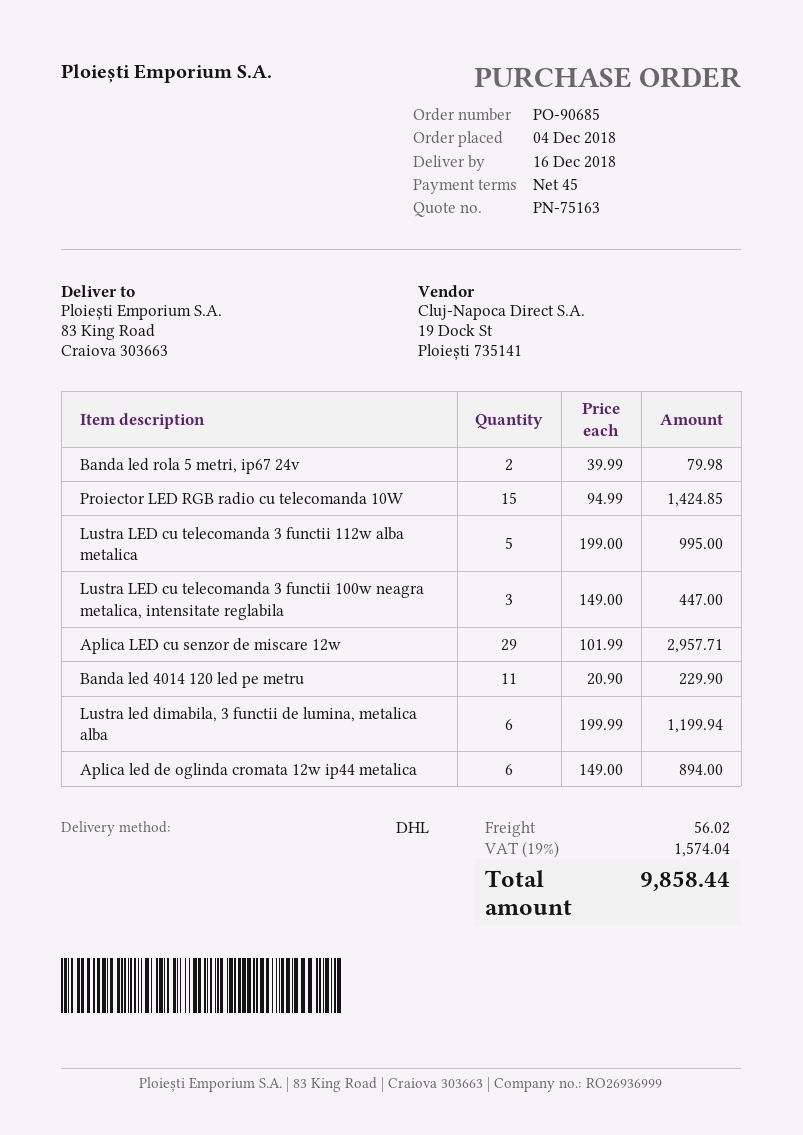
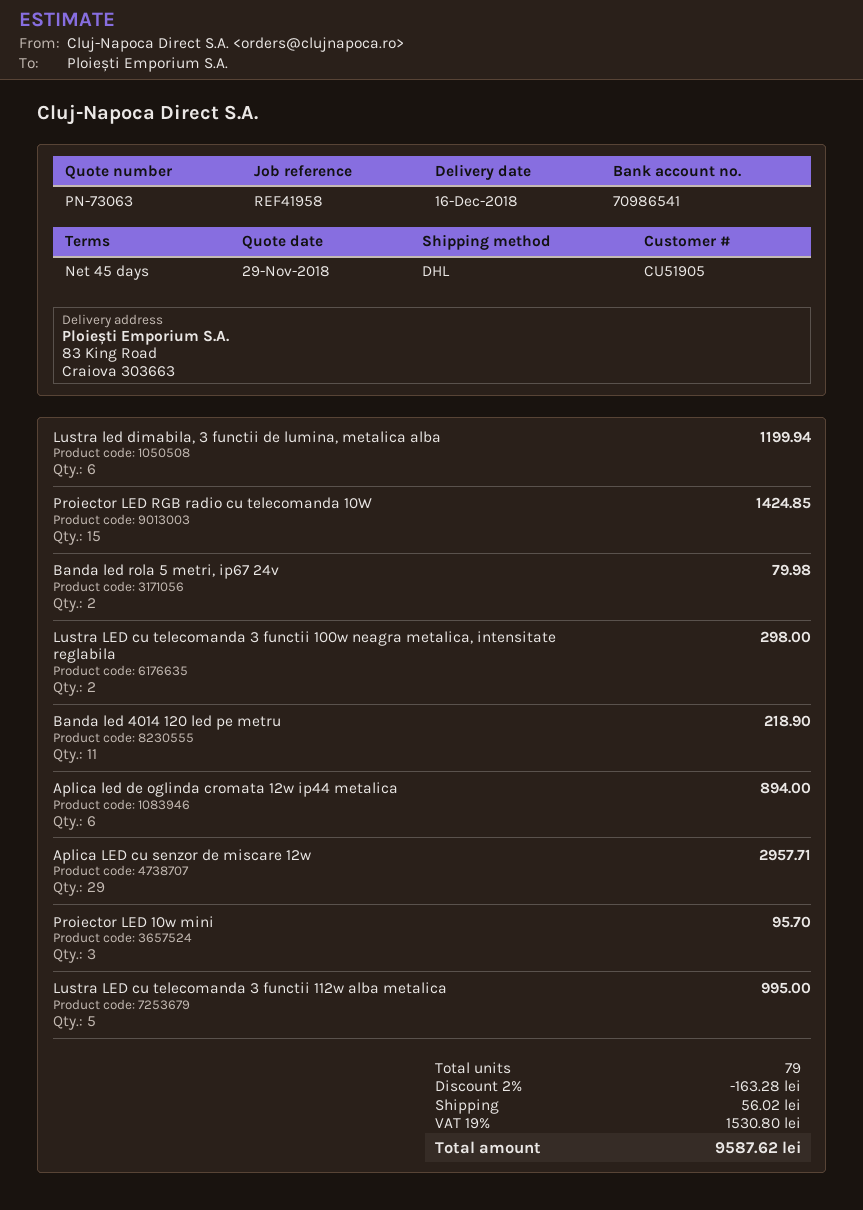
quote number: PN-75163 -> PN-73063
Lustra LED cu telecomanda 3 functii 100w neagra metalica, intensitate reglabila: 3 for 447.00 -> 2 for 298.00
Banda led 4014 120 led pe metru: 11 for 229.90 -> 11 for 218.90
Proiector LED 10w mini: none -> 3 for 95.70
discount: none -> 2% = 163.28
tax: 19% = 1574.04 -> 19% = 1530.80
total: 9858.44 -> 9587.62

